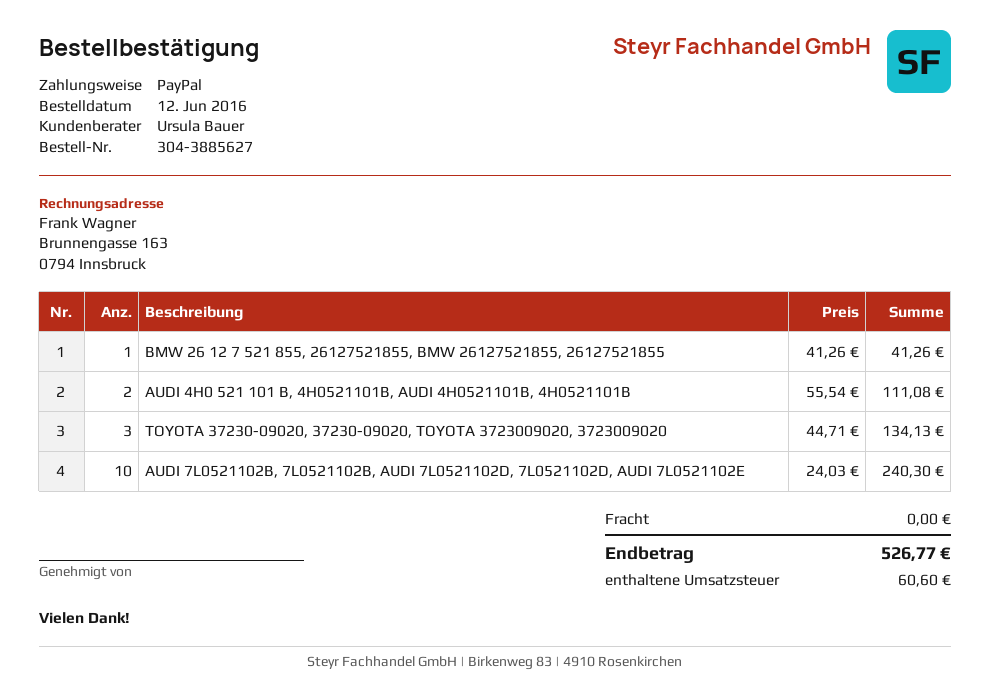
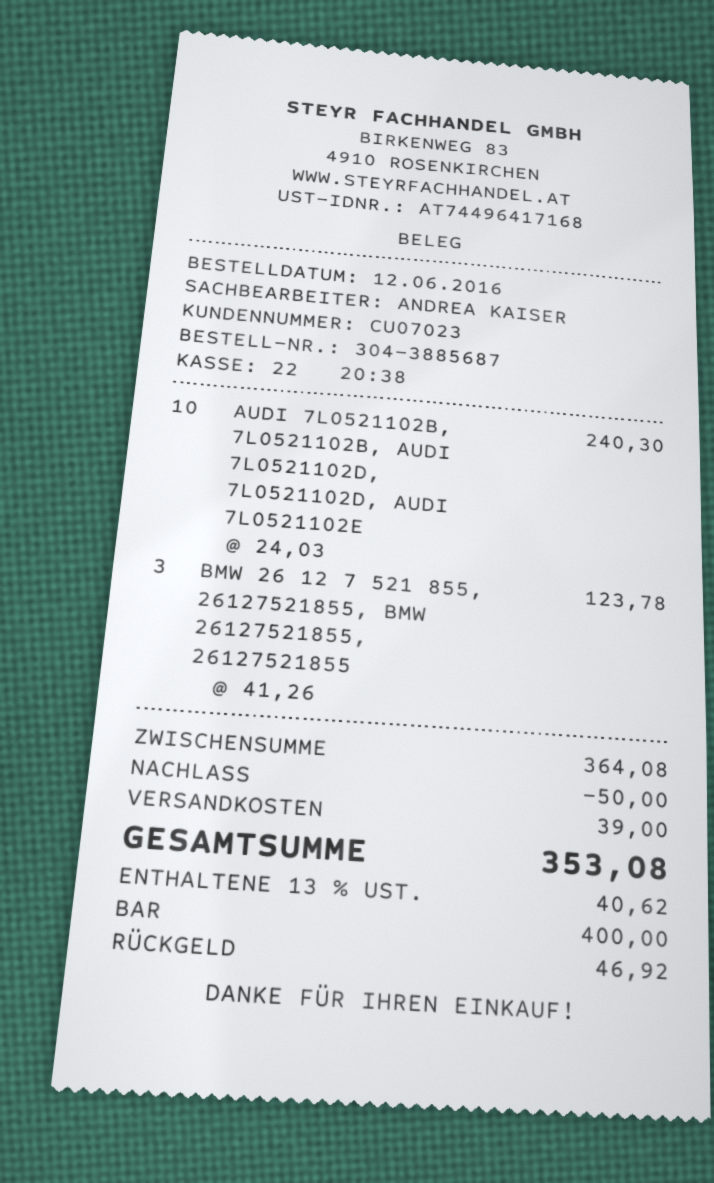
order number: 304-3885627 -> 304-3885687
sales rep: Ursula Bauer -> ANDREA KAISER
payment method: PayPal -> cash
BMW 26 12 7 521 855, 26127521855, BMW 26127521855, 26127521855: 1 x 41.26 = 41.26 -> 3 x 41.26 = 123.78
AUDI 4H0 521 101 B, 4H0521101B, AUDI 4H0521101B, 4H0521101B: 2 x 55.54 = 111.08 -> none
TOYOTA 37230-09020, 37230-09020, TOYOTA 3723009020, 3723009020: 3 x 44.71 = 134.13 -> none
discount: none -> 50.00
shipping: 0.00 -> 39.00
tax: 60.60 -> 40.62
total: 526.77 -> 353.08

